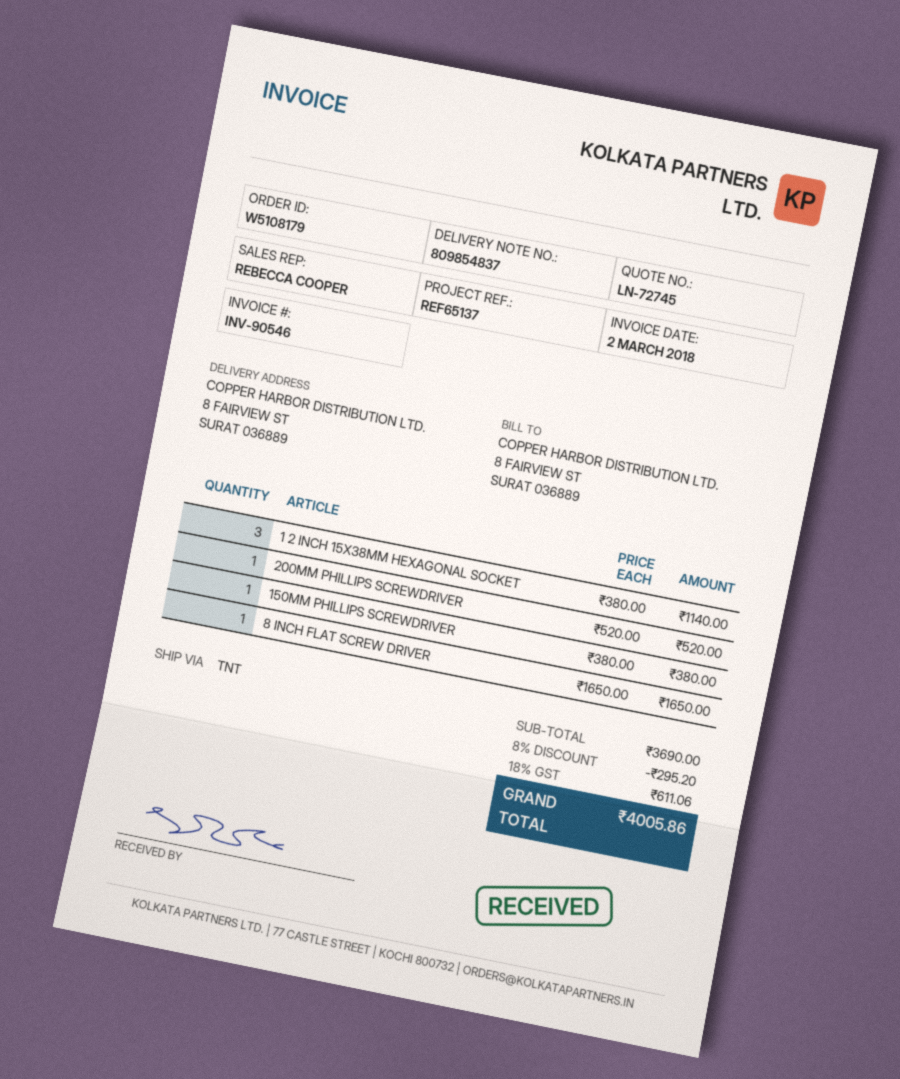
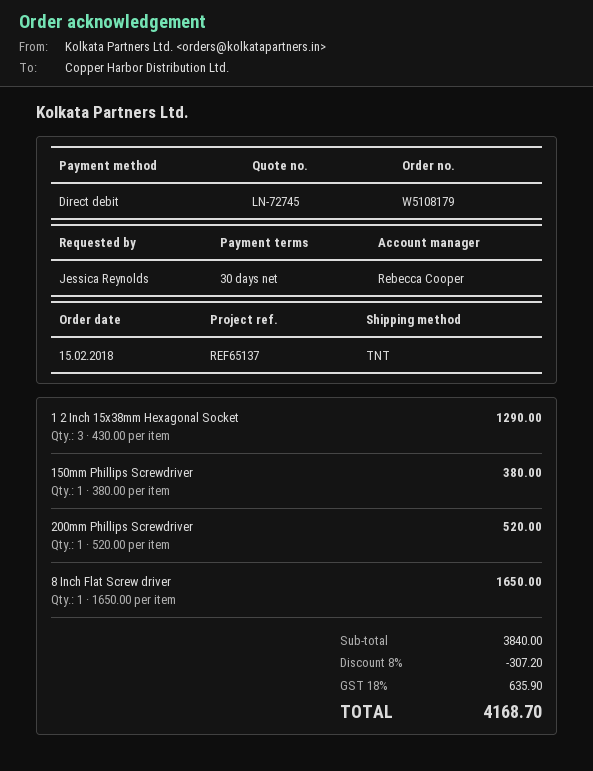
1 2 INCH 15X38MM HEXAGONAL SOCKET: 3 x 380.00 = 1140.00 -> 3 x 430.00 = 1290.00
subtotal: 3690.00 -> 3840.00
discount: 8% = 295.20 -> 8% = 307.20
tax: 18% = 611.06 -> 18% = 635.90
total: 4005.86 -> 4168.70

